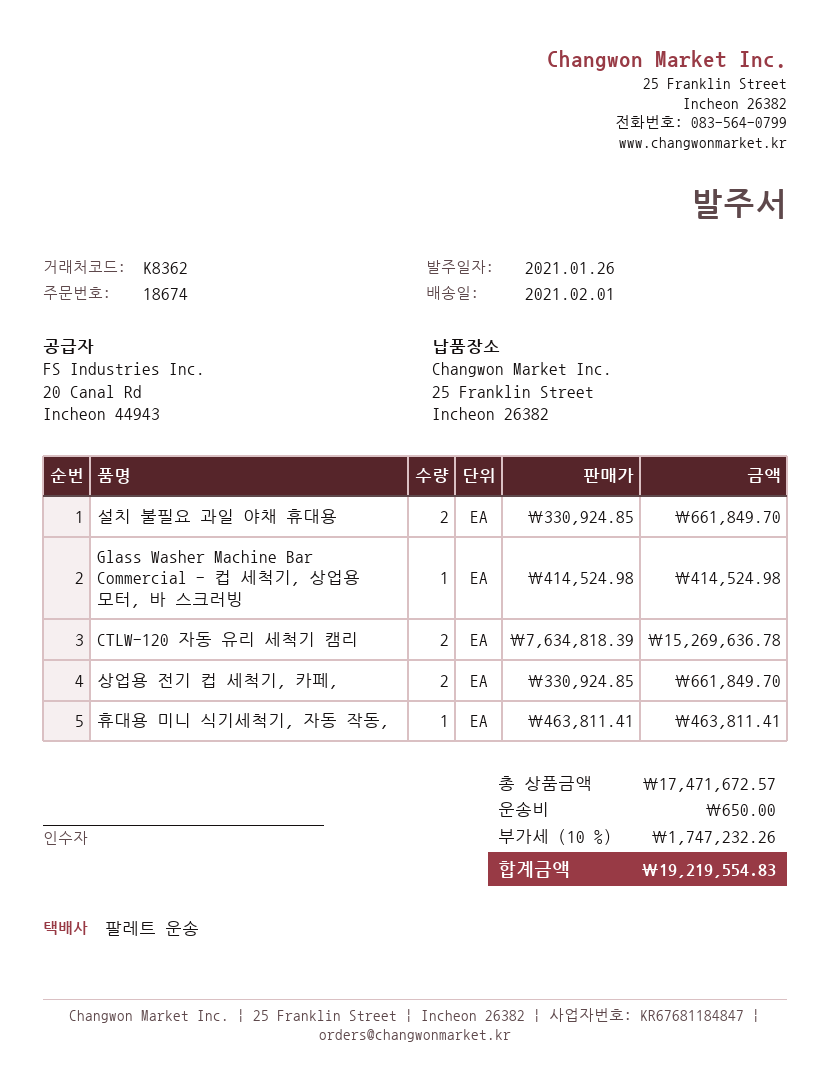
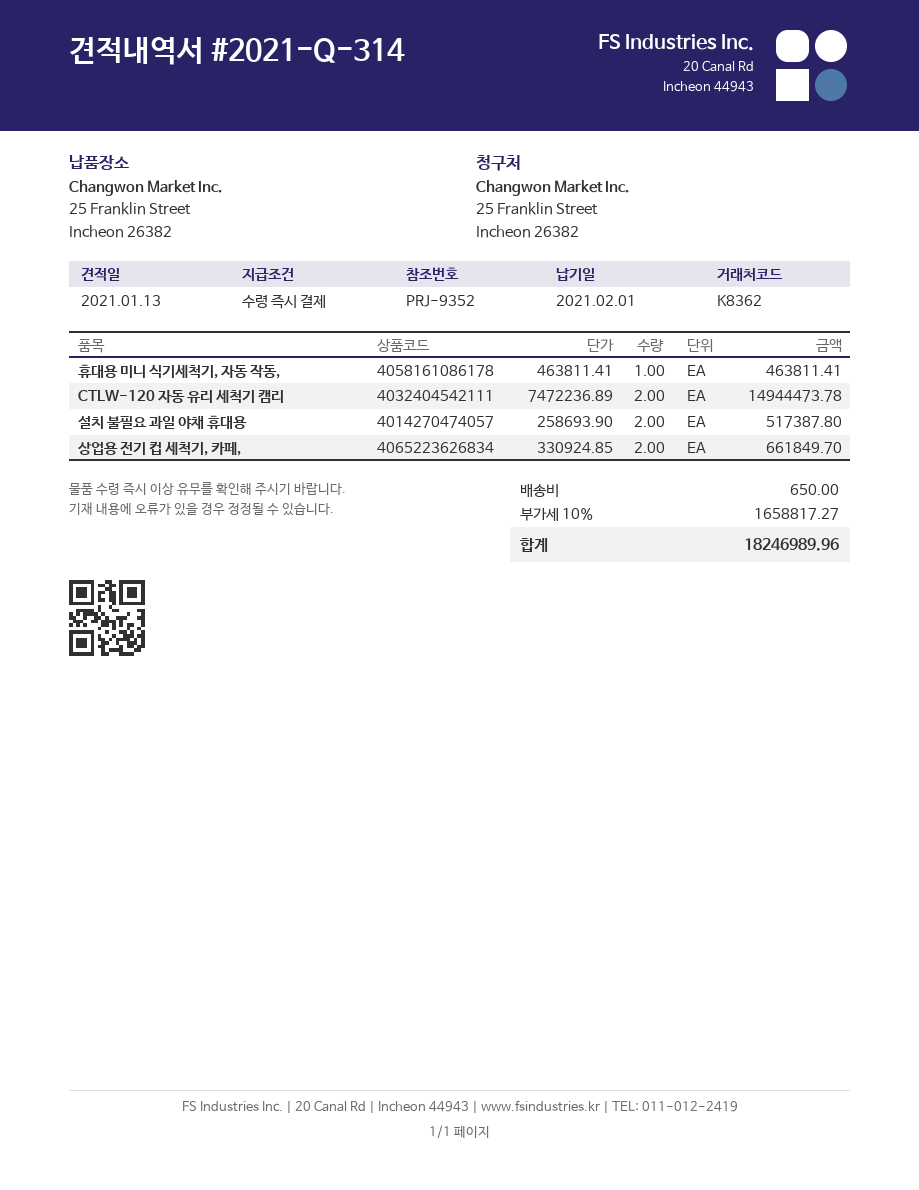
설치 불필요 과일 야채 휴대용: 2 x 330924.85 = 661849.70 -> 2 x 258693.90 = 517387.80
Glass Washer Machine Bar Commercial - 컵 세척기, 상업용 모터, 바 스크러빙: 1 x 414524.98 = 414524.98 -> none
CTLW-120 자동 유리 세척기 캠리: 2 x 7634818.39 = 15269636.78 -> 2 x 7472236.89 = 14944473.78
tax: 10% = 1747232.26 -> 10% = 1658817.27
total: 19219554.83 -> 18246989.96

